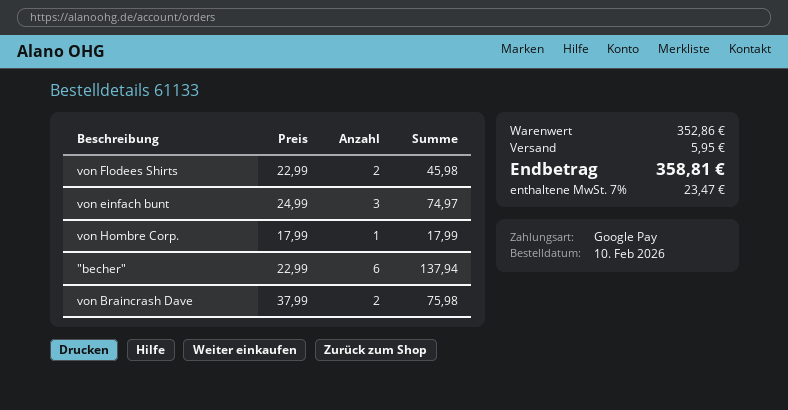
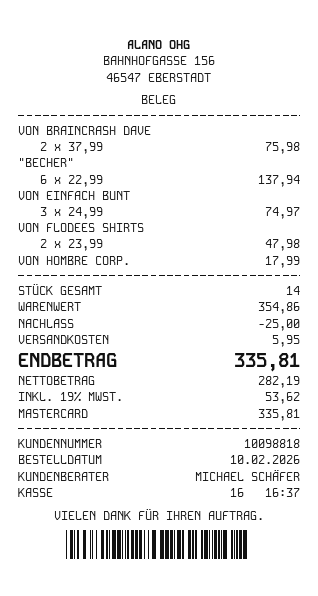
payment method: Google Pay -> Mastercard
von Flodees Shirts: 2 x 22.99 = 45.98 -> 2 x 23.99 = 47.98
subtotal: 352.86 -> 354.86
discount: none -> 25.00
tax: 7% = 23.47 -> 19% = 53.62
total: 358.81 -> 335.81

